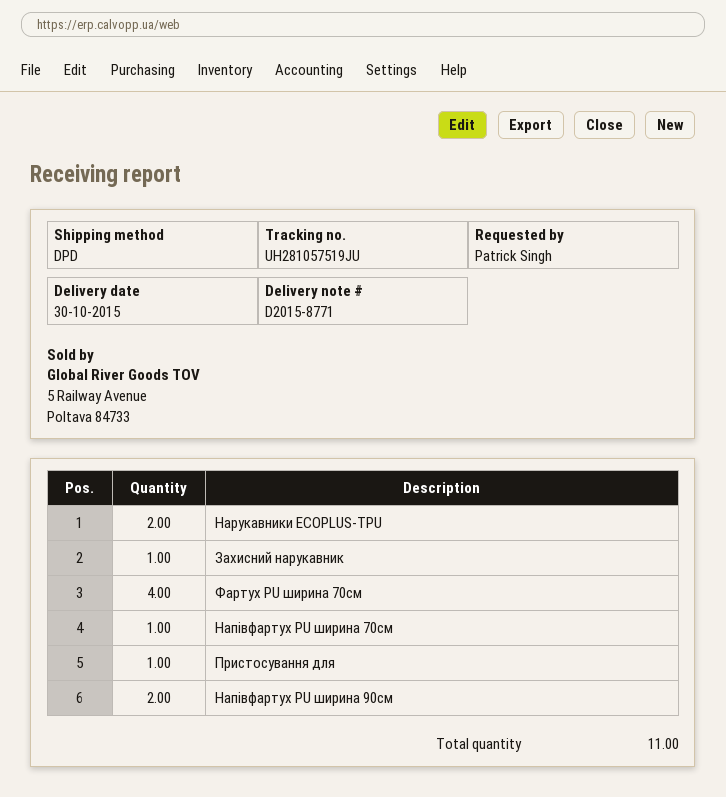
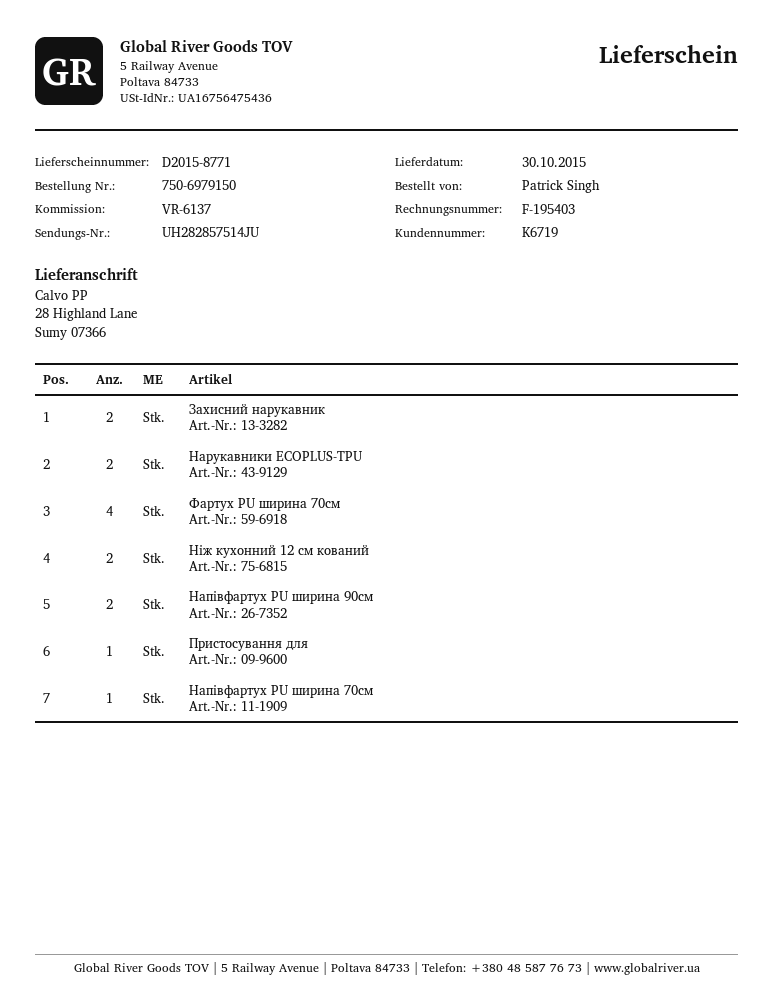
tracking number: UH281057519JU -> UH282857514JU
Захисний нарукавник: 1 -> 2
Ніж кухонний 12 см кований: none -> 2

